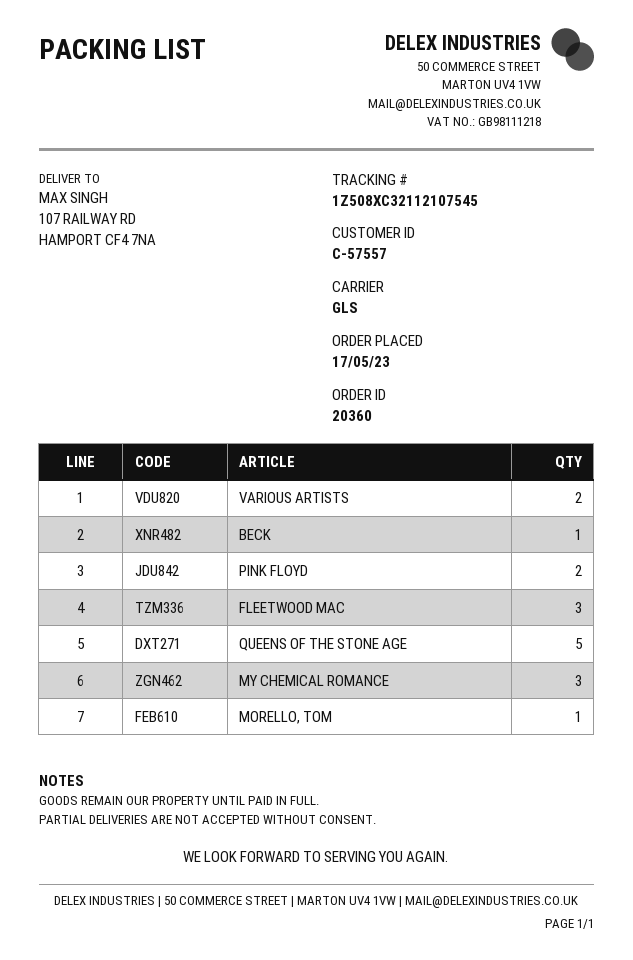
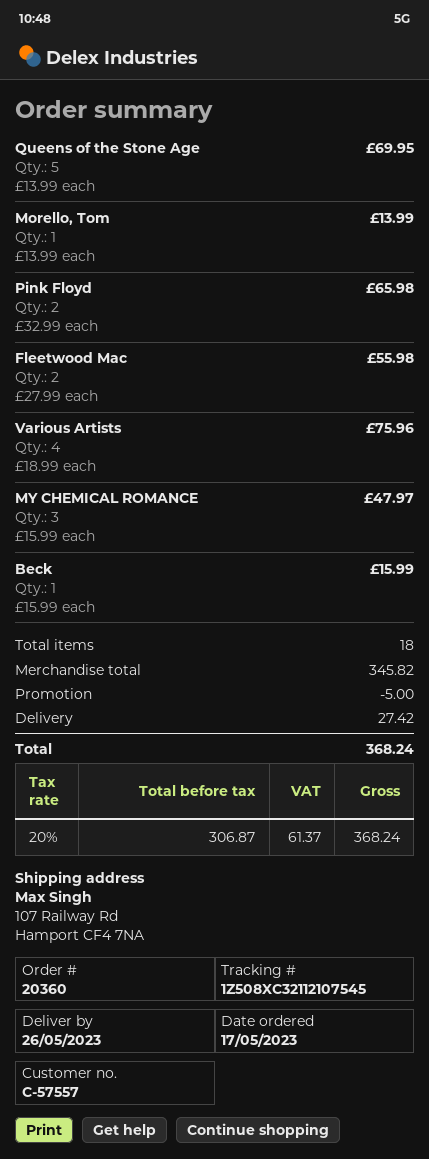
VARIOUS ARTISTS: 2 -> 4
FLEETWOOD MAC: 3 -> 2

